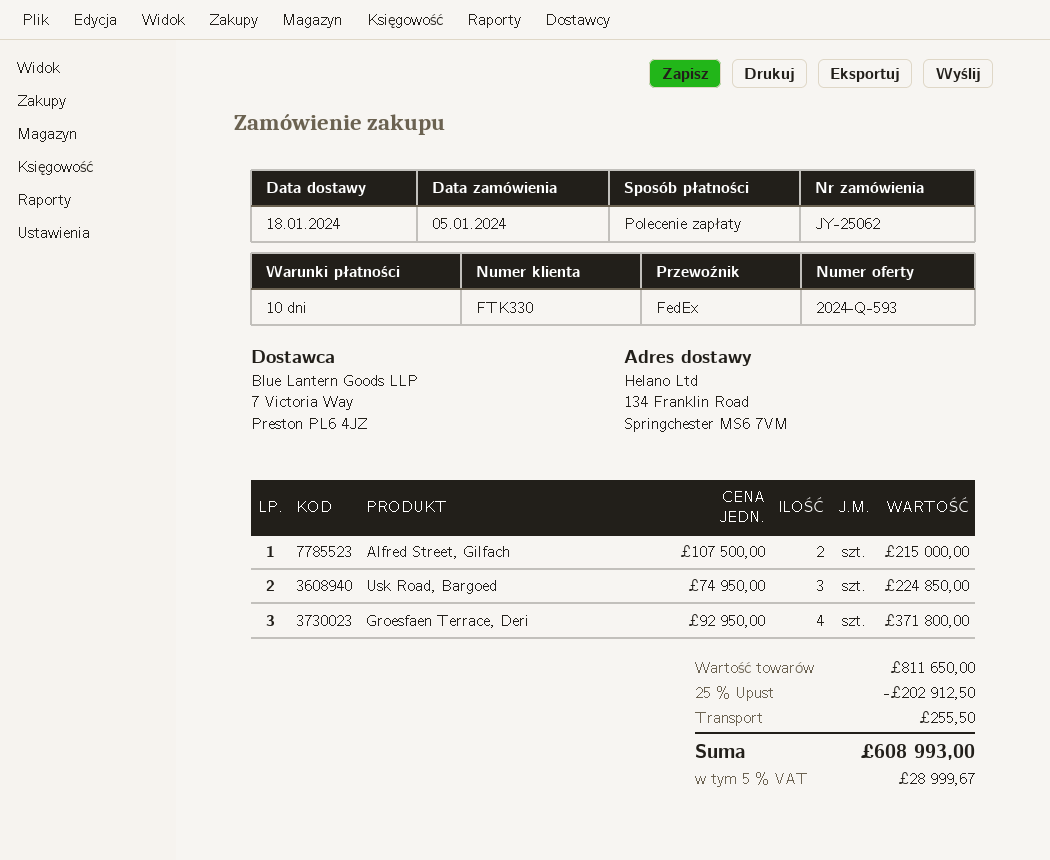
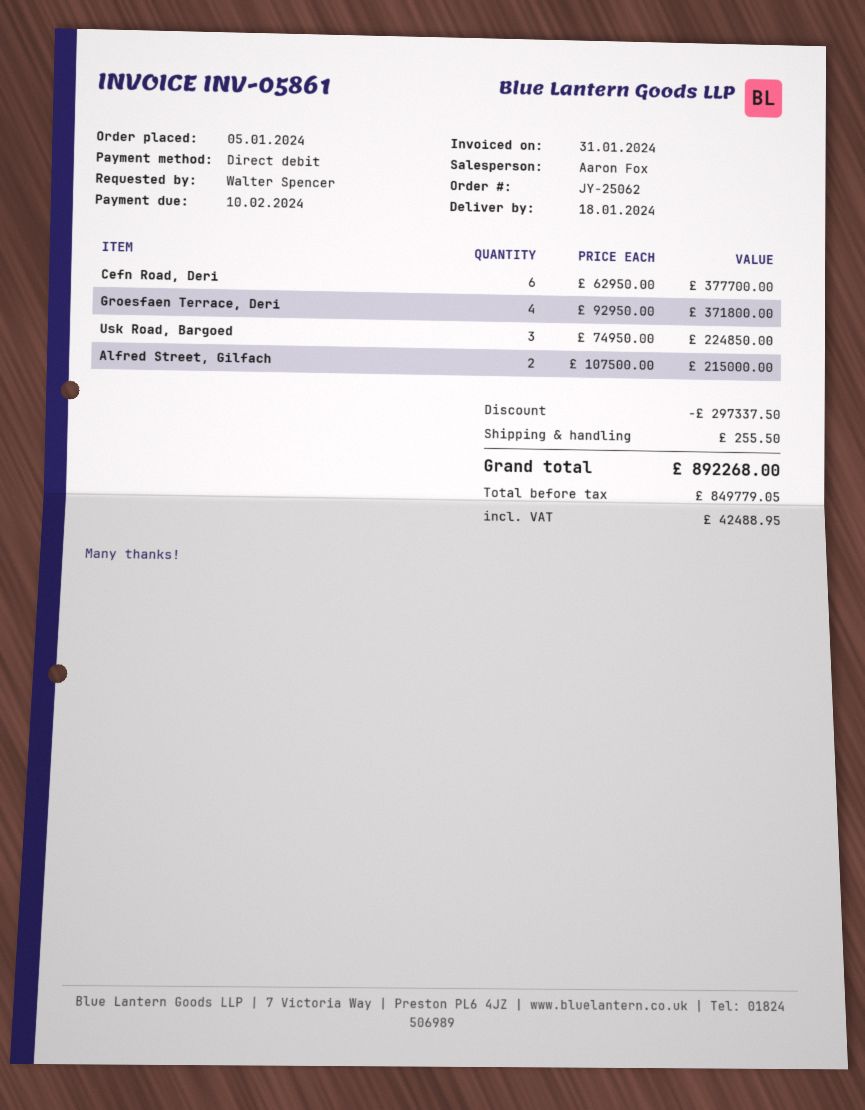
Cefn Road, Deri: none -> 6 x 62950.00 = 377700.00
discount: 202912.50 -> 297337.50
tax: 28999.67 -> 42488.95
total: 608993.00 -> 892268.00

